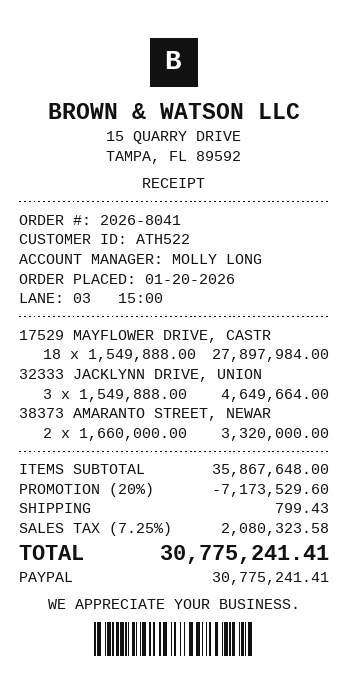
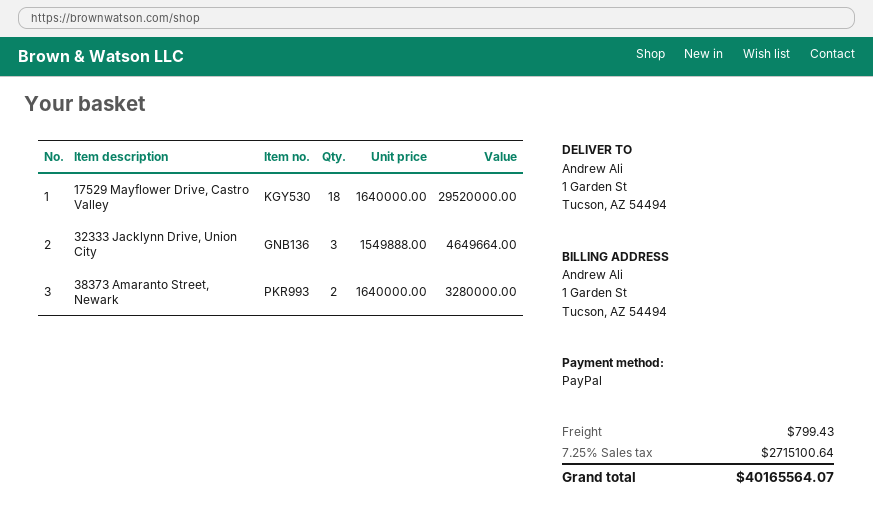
17529 MAYFLOWER DRIVE, CASTR: 18 x 1549888.00 = 27897984.00 -> 18 x 1640000.00 = 29520000.00
38373 AMARANTO STREET, NEWAR: 2 x 1660000.00 = 3320000.00 -> 2 x 1640000.00 = 3280000.00
discount: 20% = 7173529.60 -> none
tax: 7.25% = 2080323.58 -> 7.25% = 2715100.64
total: 30775241.41 -> 40165564.07

